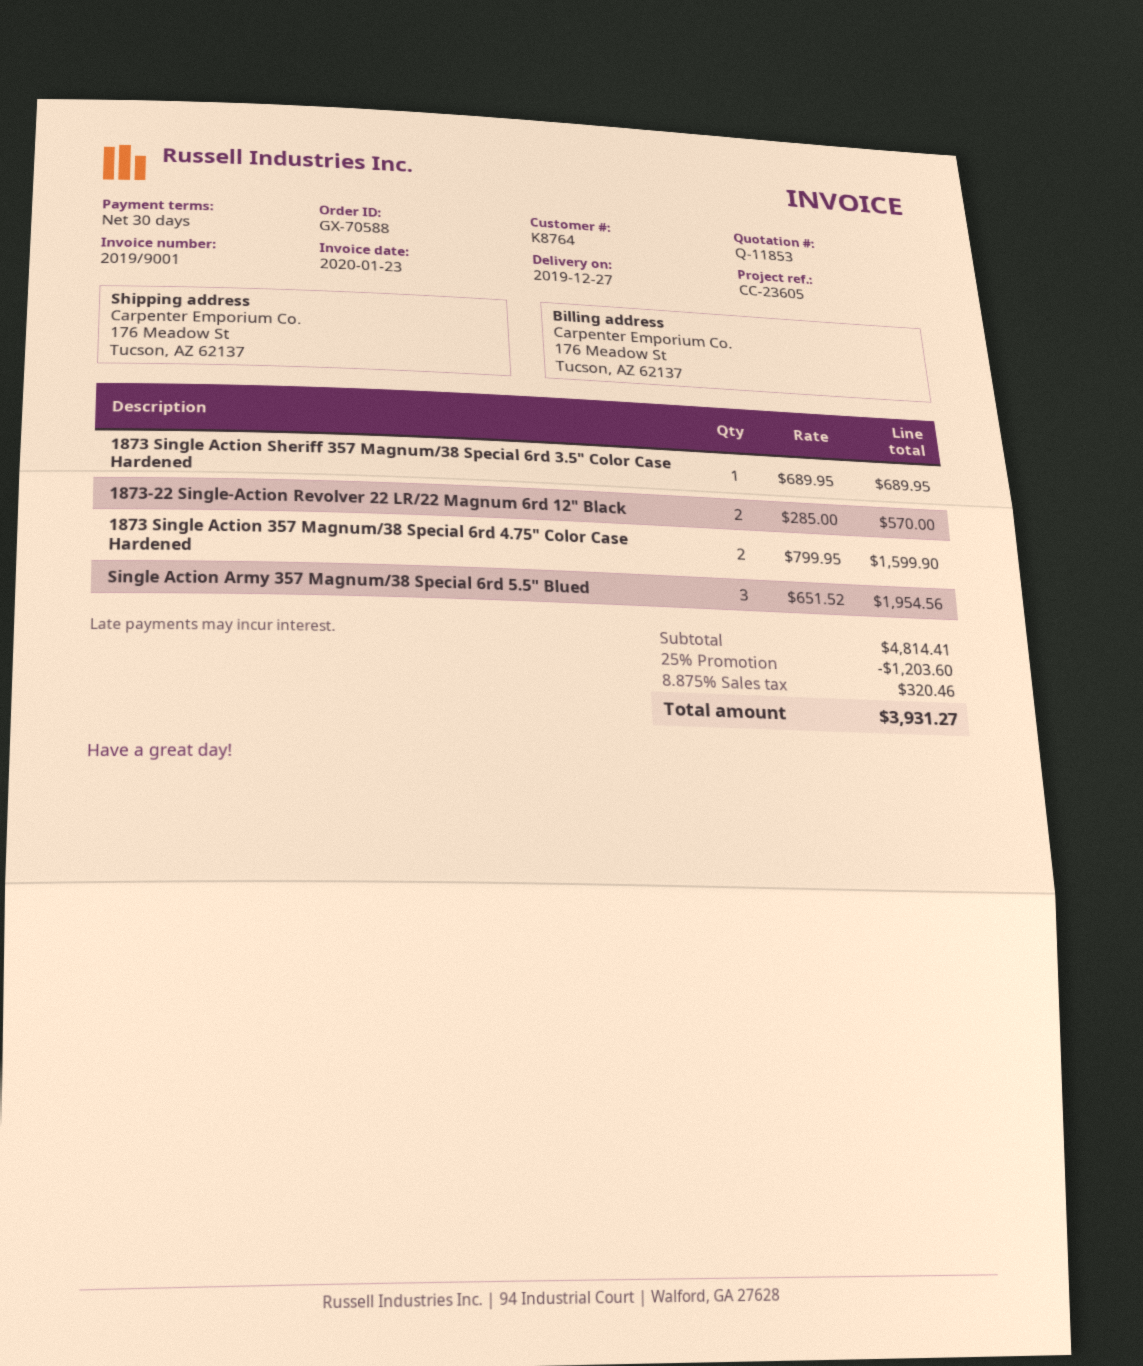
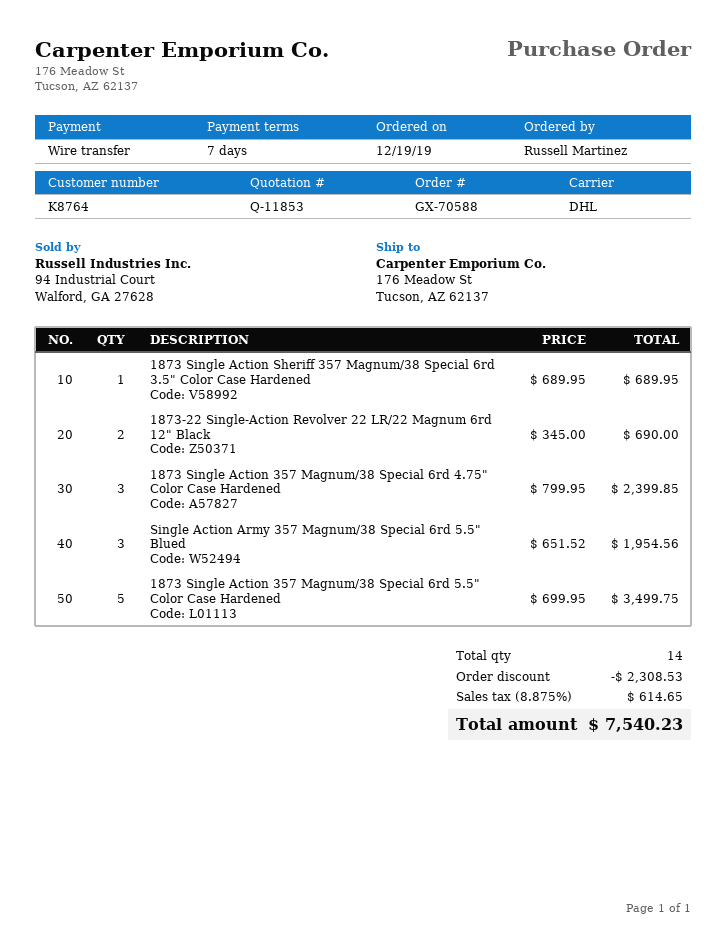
payment terms: 30 days -> 7 days
1873-22 Single-Action Revolver 22 LR/22 Magnum 6rd 12" Black: 2 x 285.00 = 570.00 -> 2 x 345.00 = 690.00
1873 Single Action 357 Magnum/38 Special 6rd 4.75" Color Case Hardened: 2 x 799.95 = 1599.90 -> 3 x 799.95 = 2399.85
1873 Single Action 357 Magnum/38 Special 6rd 5.5" Color Case Hardened: none -> 5 x 699.95 = 3499.75
discount: 1203.60 -> 2308.53
tax: 8.875% = 320.46 -> 8.875% = 614.65
total: 3931.27 -> 7540.23

